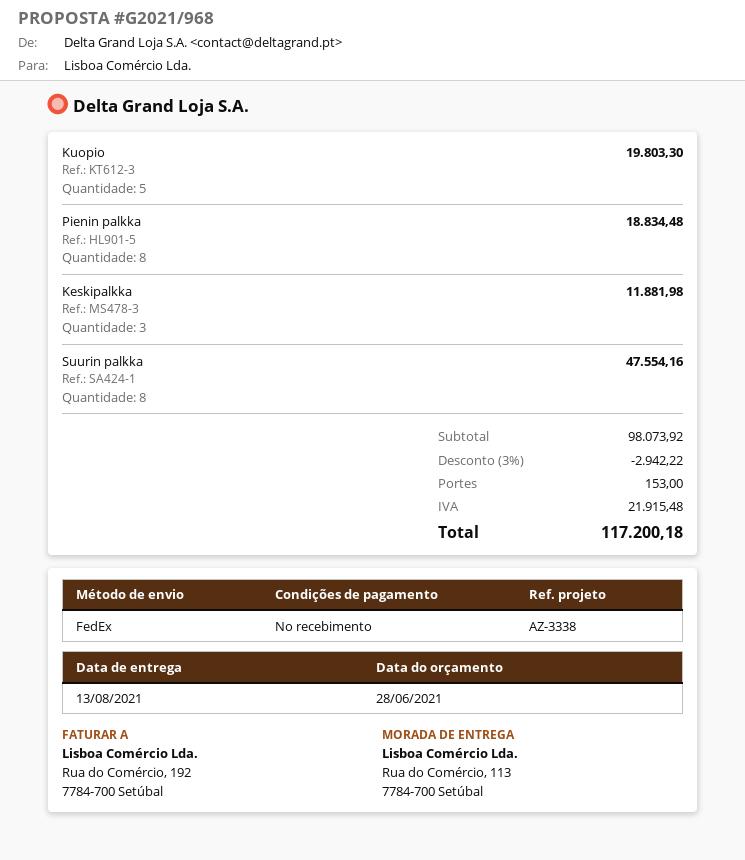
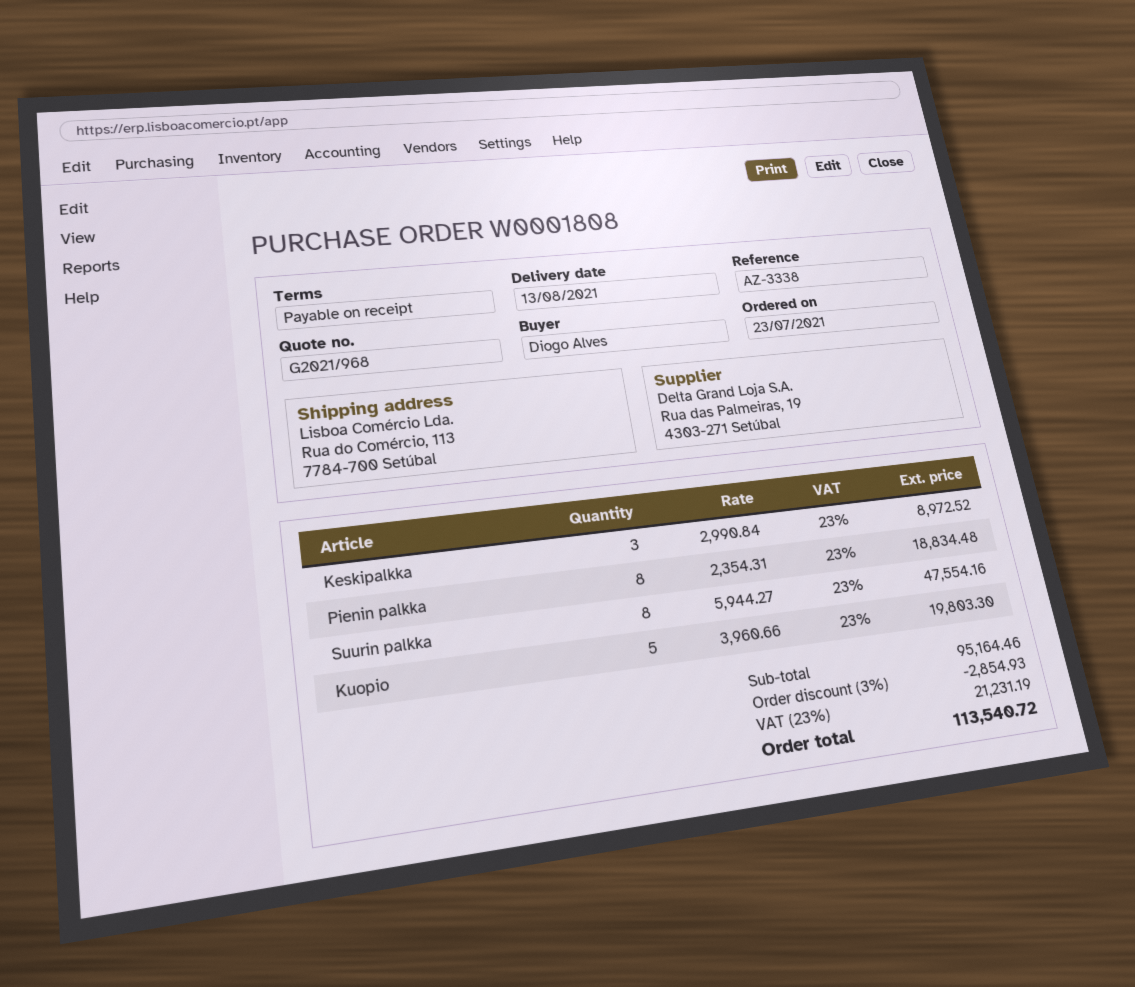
Keskipalkka: 3 for 11881.98 -> 3 for 8972.52
subtotal: 98073.92 -> 95164.46
discount: 3% = 2942.22 -> 3% = 2854.93
shipping: 153.00 -> none
tax: 21915.48 -> 21231.19
total: 117200.18 -> 113540.72

